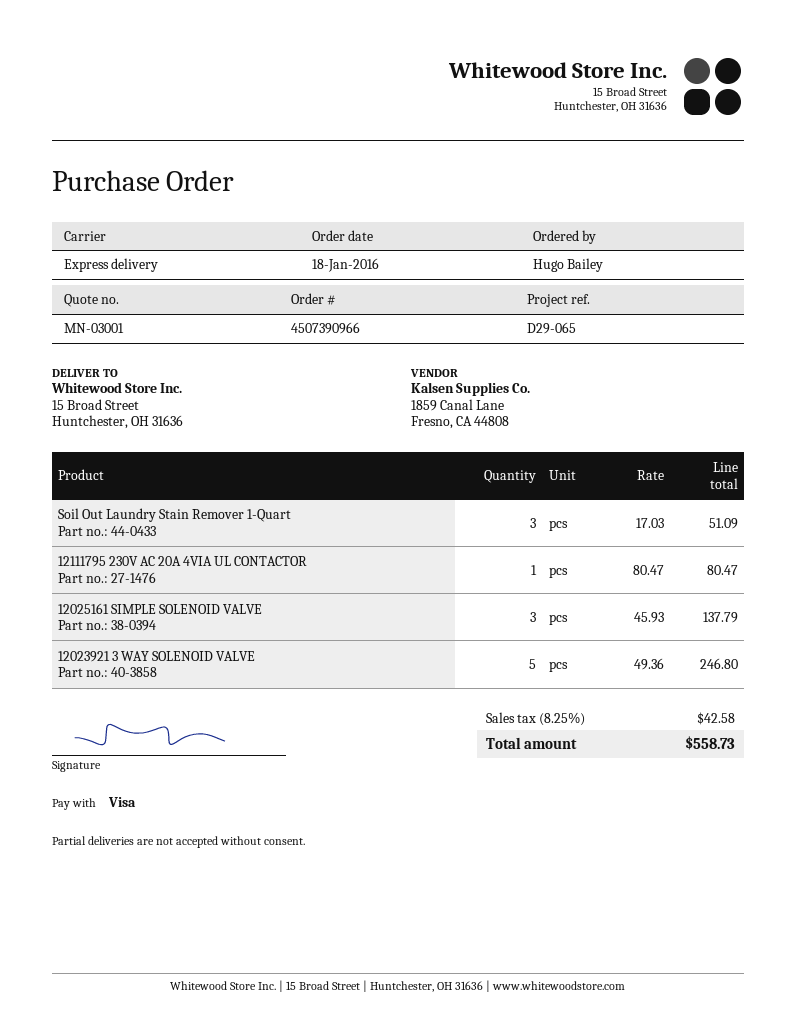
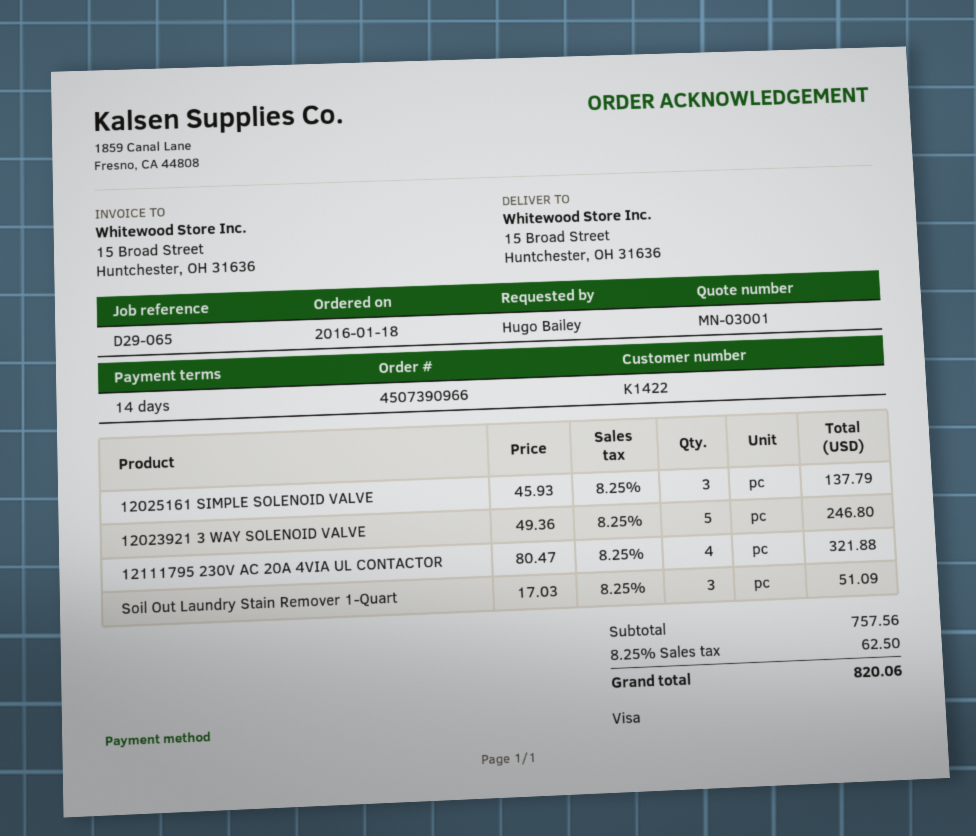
12111795 230V AC 20A 4VIA UL CONTACTOR: 1 x 80.47 = 80.47 -> 4 x 80.47 = 321.88
tax: 8.25% = 42.58 -> 8.25% = 62.50
total: 558.73 -> 820.06

